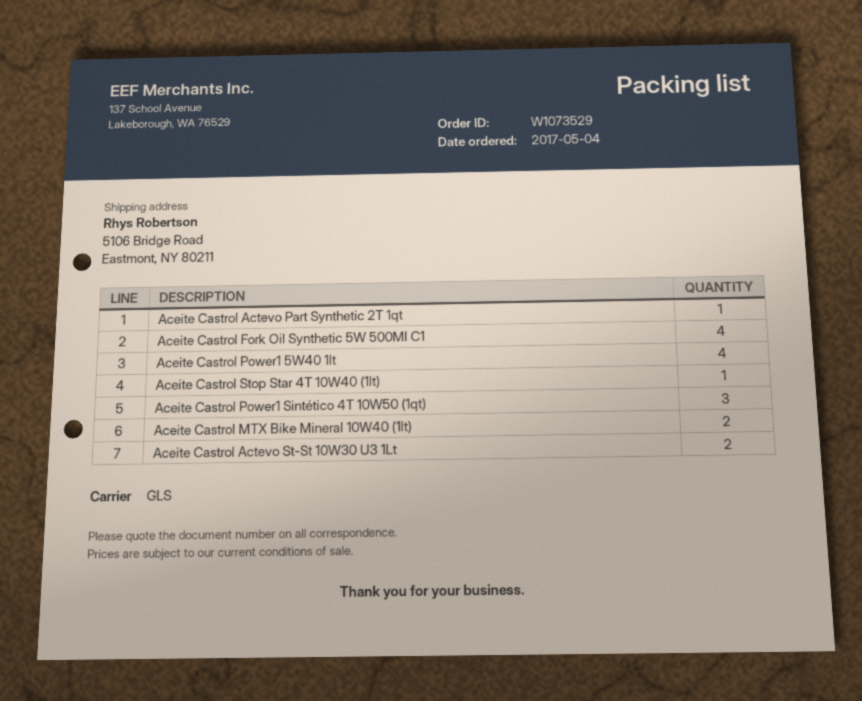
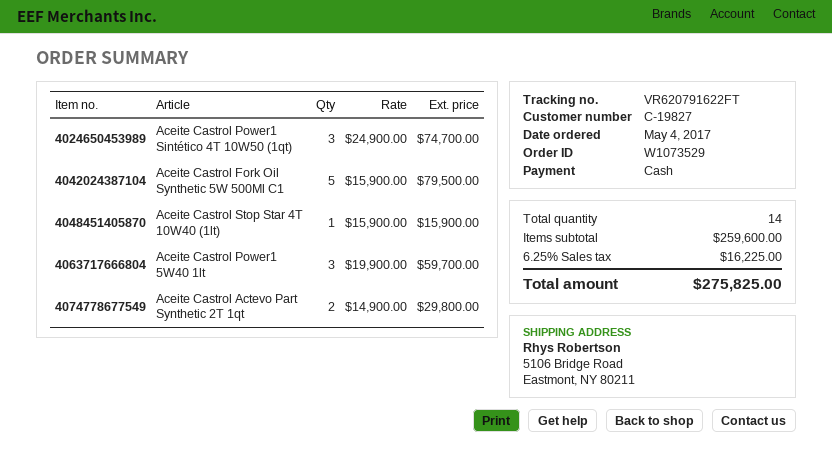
Aceite Castrol Actevo Part Synthetic 2T 1qt: 1 -> 2
Aceite Castrol Fork Oil Synthetic 5W 500Ml C1: 4 -> 5
Aceite Castrol Power1 5W40 1lt: 4 -> 3
Aceite Castrol MTX Bike Mineral 10W40 (1lt): 2 -> none
Aceite Castrol Actevo St-St 10W30 U3 1Lt: 2 -> none

